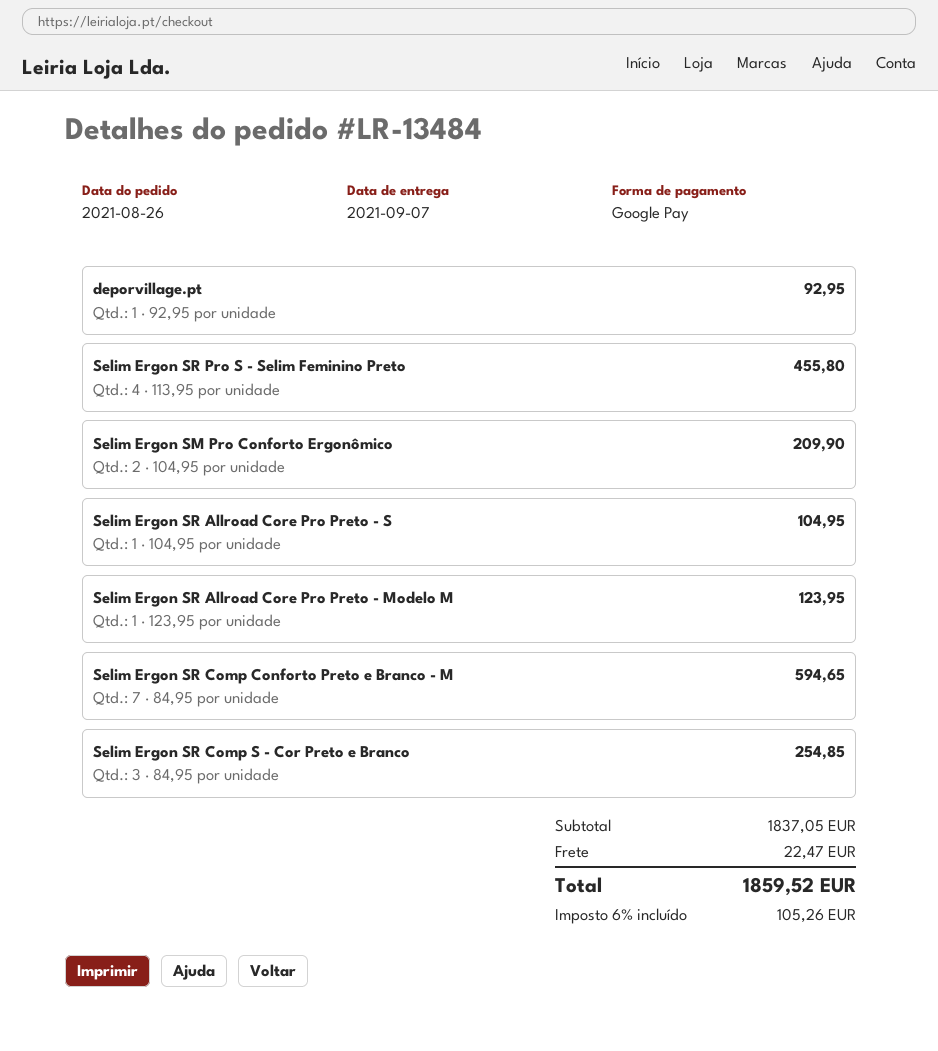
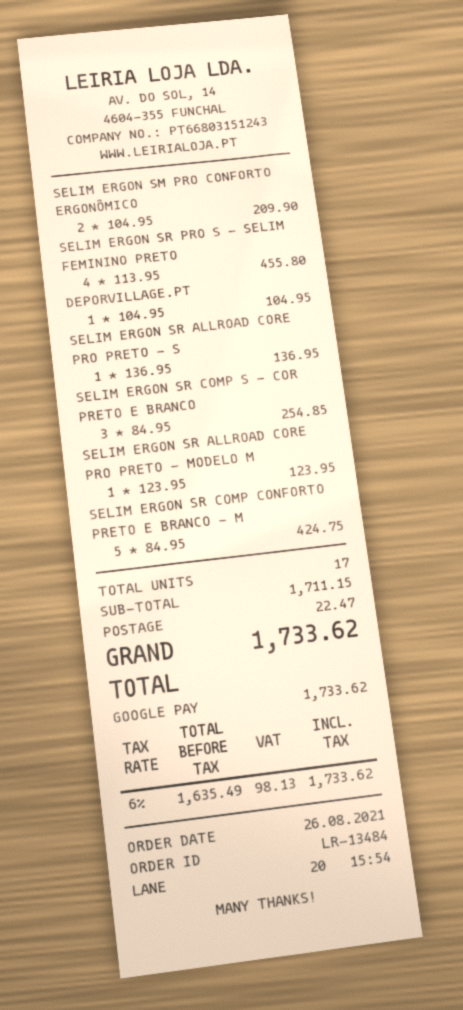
deporvillage.pt: 1 x 92.95 = 92.95 -> 1 x 104.95 = 104.95
Selim Ergon SR Allroad Core Pro Preto - S: 1 x 104.95 = 104.95 -> 1 x 136.95 = 136.95
Selim Ergon SR Comp Conforto Preto e Branco - M: 7 x 84.95 = 594.65 -> 5 x 84.95 = 424.75
subtotal: 1837.05 -> 1711.15
tax: 6% = 105.26 -> 6% = 98.13
total: 1859.52 -> 1733.62

